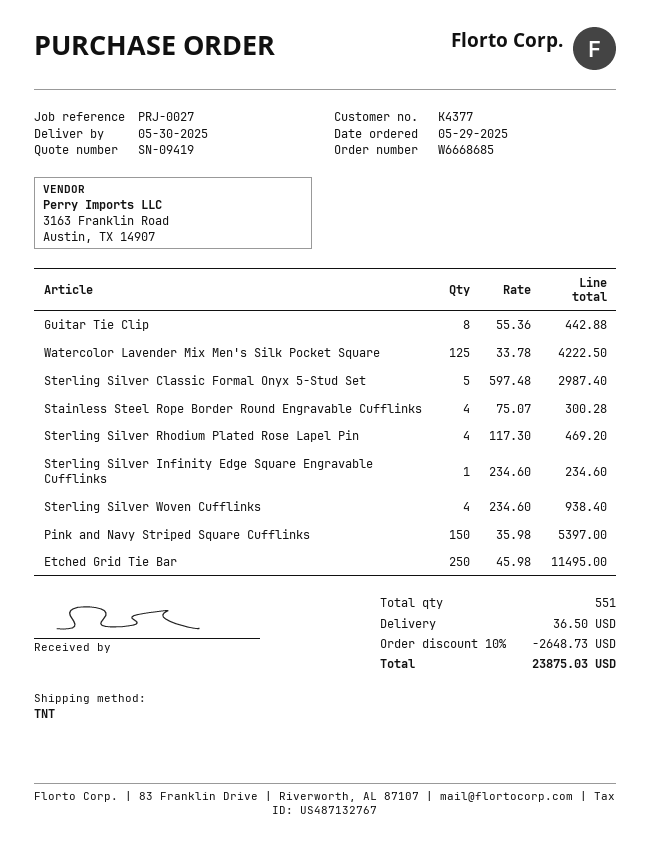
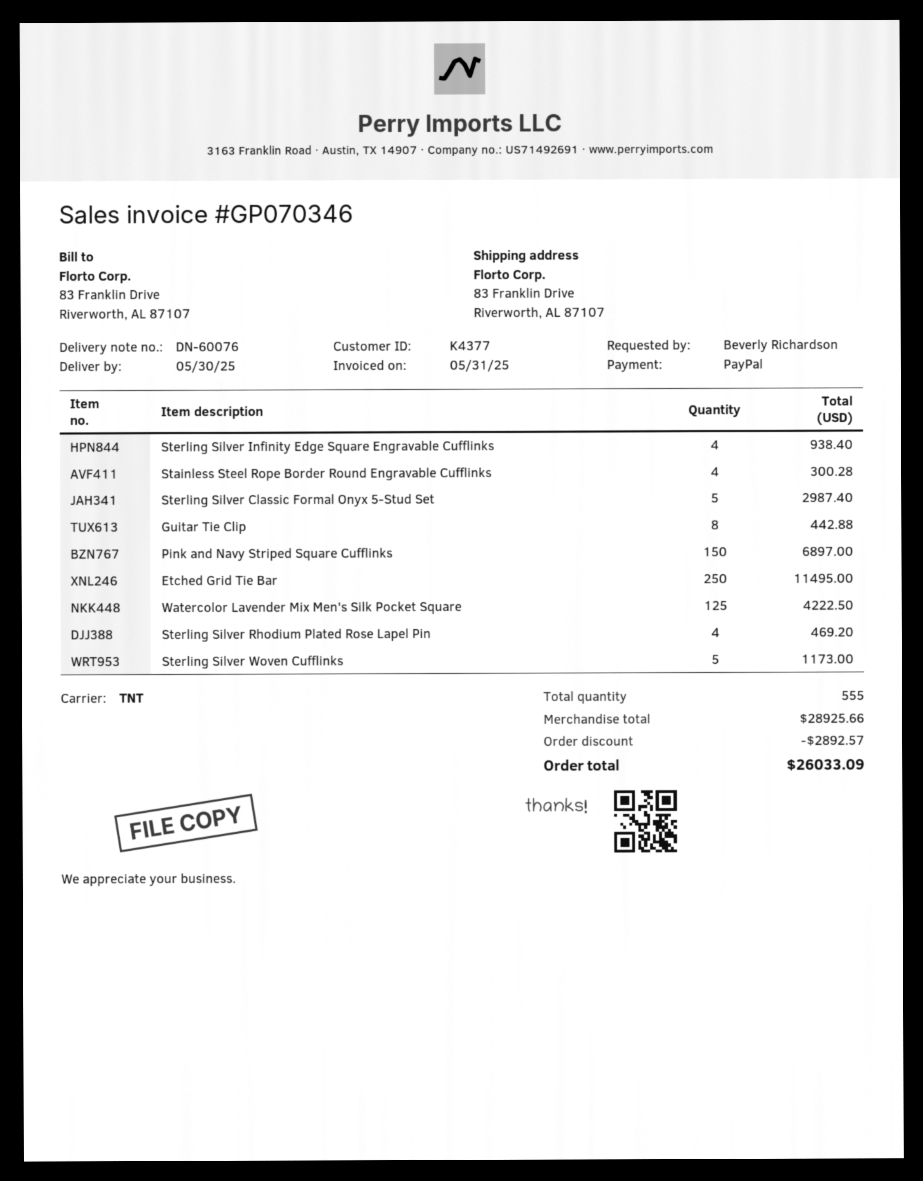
Sterling Silver Infinity Edge Square Engravable Cufflinks: 1 for 234.60 -> 4 for 938.40
Sterling Silver Woven Cufflinks: 4 for 938.40 -> 5 for 1173.00
Pink and Navy Striped Square Cufflinks: 150 for 5397.00 -> 150 for 6897.00
total quantity: 551 -> 555
discount: 2648.73 -> 2892.57
shipping: 36.50 -> none
total: 23875.03 -> 26033.09

